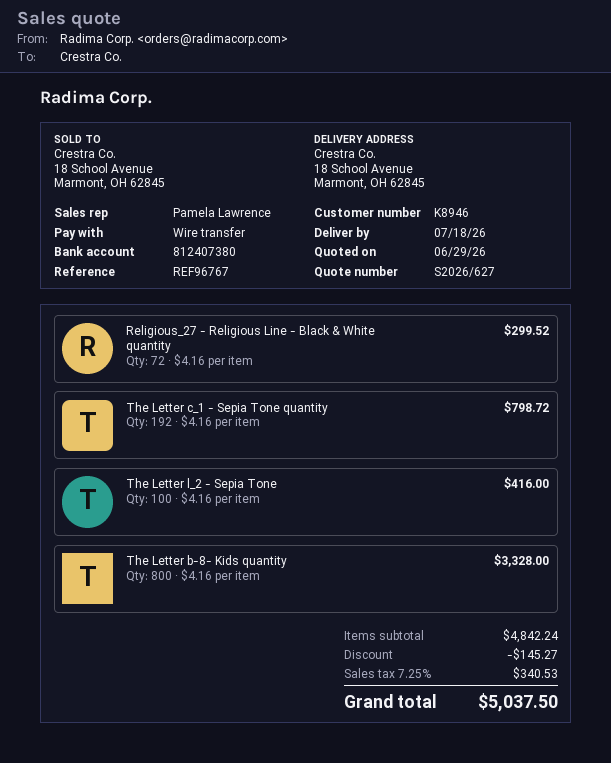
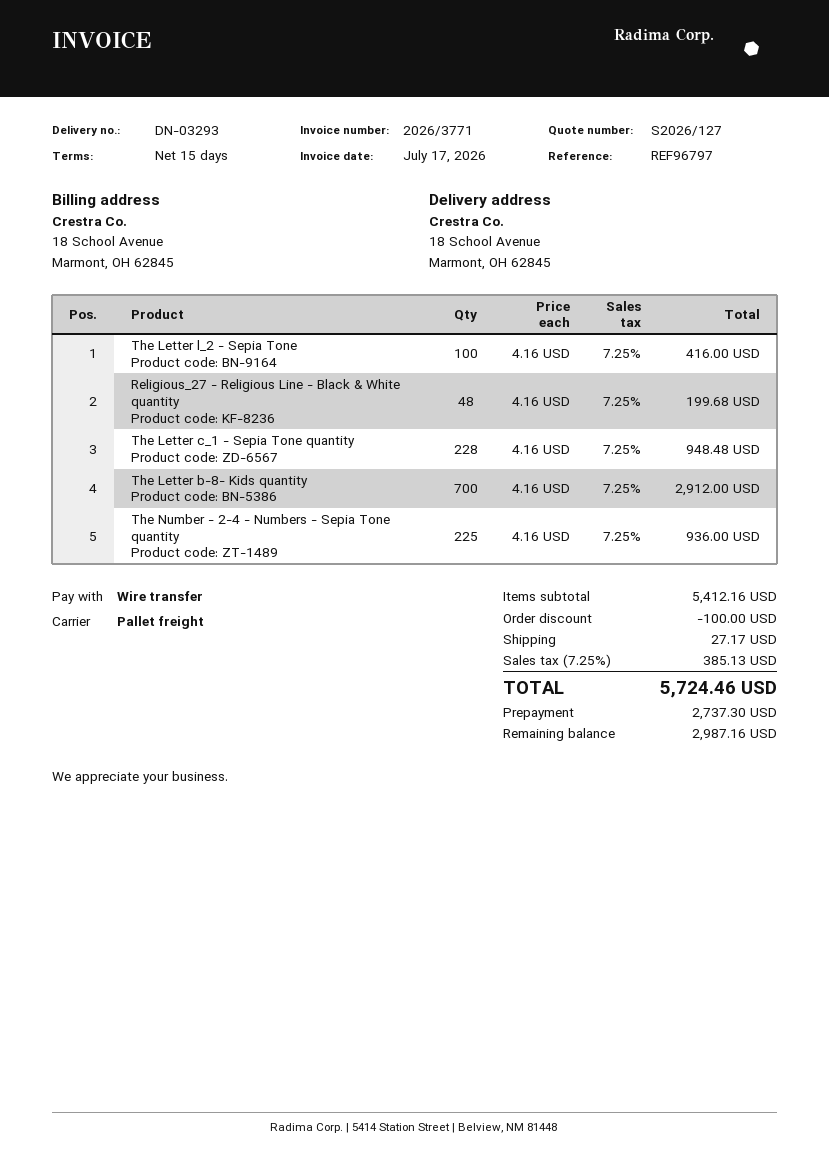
quote number: S2026/627 -> S2026/127
reference: REF96767 -> REF96797
Religious_27 - Religious Line - Black & White quantity: 72 x 4.16 = 299.52 -> 48 x 4.16 = 199.68
The Letter c_1 - Sepia Tone quantity: 192 x 4.16 = 798.72 -> 228 x 4.16 = 948.48
The Letter b-8- Kids quantity: 800 x 4.16 = 3328.00 -> 700 x 4.16 = 2912.00
The Number - 2-4 - Numbers - Sepia Tone quantity: none -> 225 x 4.16 = 936.00
subtotal: 4842.24 -> 5412.16
discount: 145.27 -> 100.00
shipping: none -> 27.17
tax: 7.25% = 340.53 -> 7.25% = 385.13
total: 5037.50 -> 5724.46

